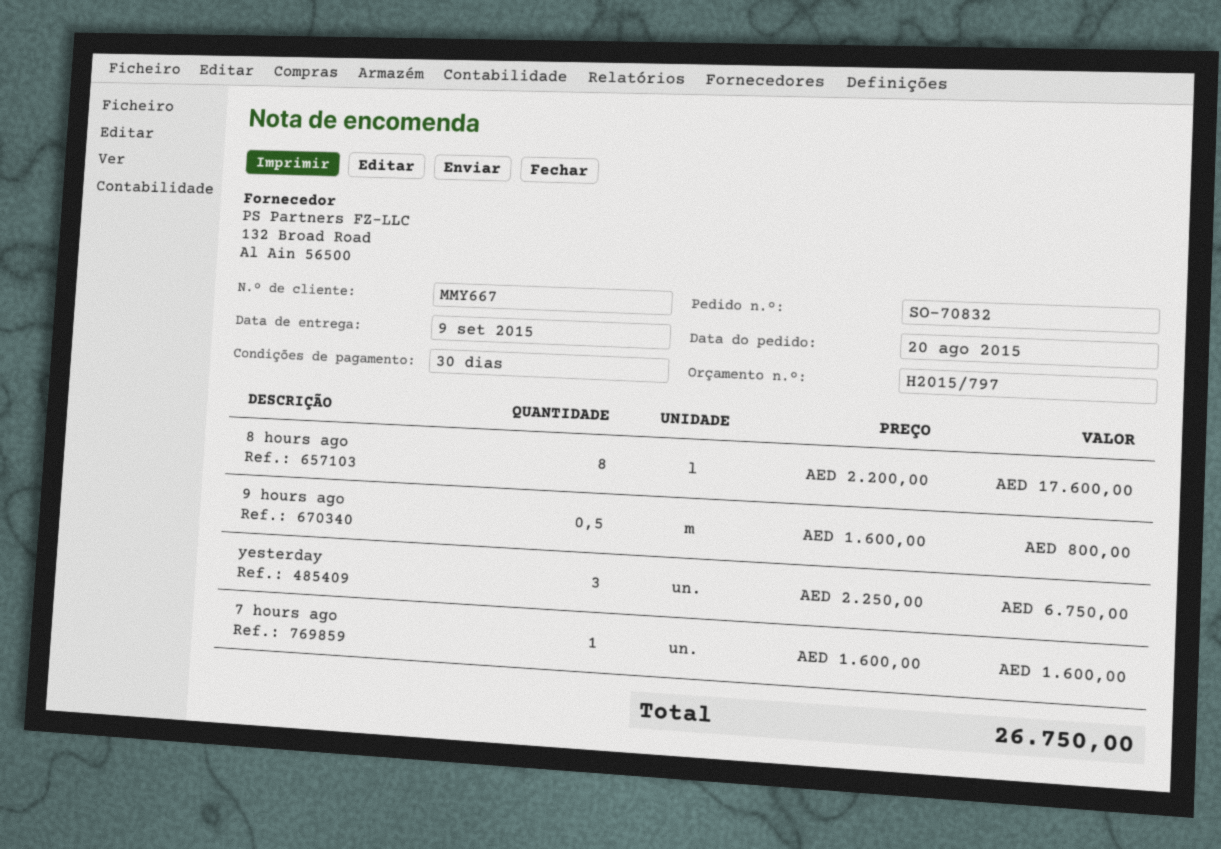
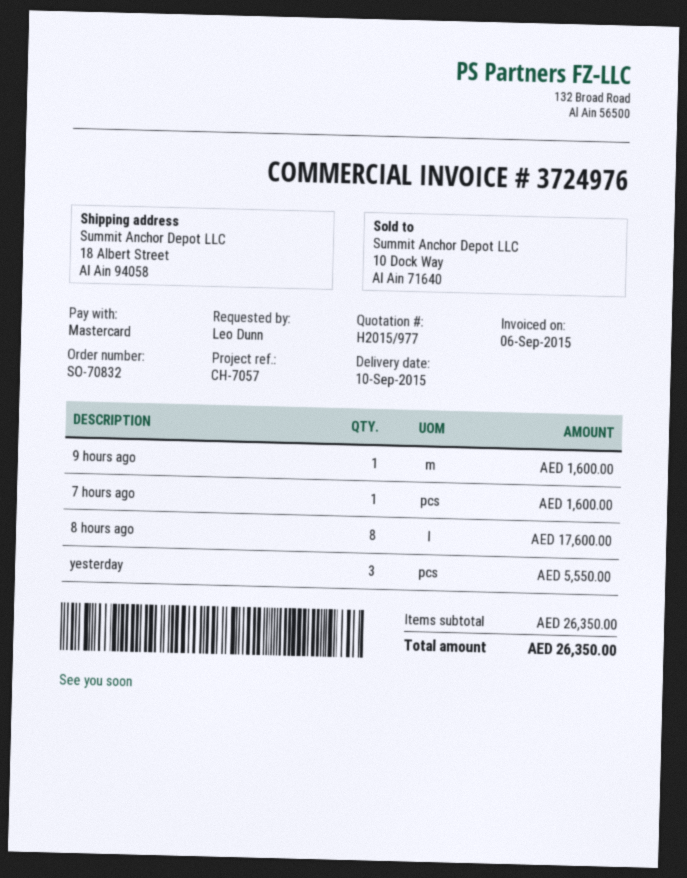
quote number: H2015/797 -> H2015/977
delivery date: 2015-09-09 -> 2015-09-10
9 hours ago: 0.5 for 800.00 -> 1 for 1600.00
yesterday: 3 for 6750.00 -> 3 for 5550.00
total: 26750.00 -> 26350.00

